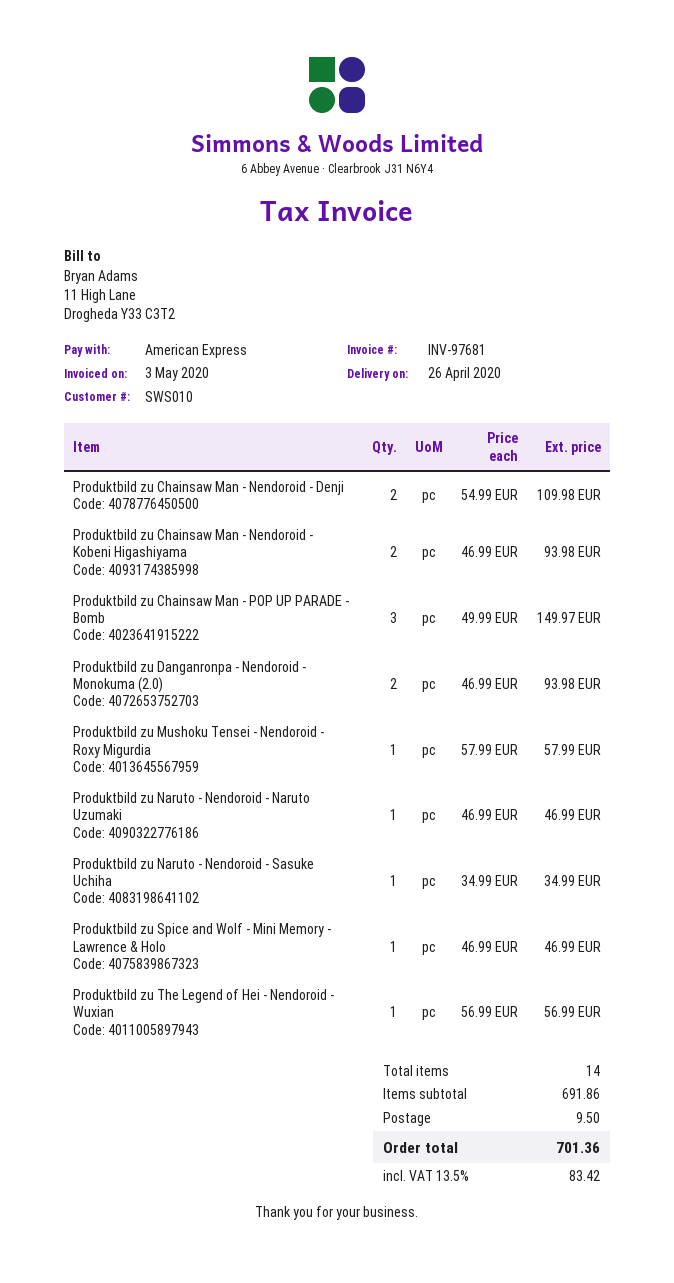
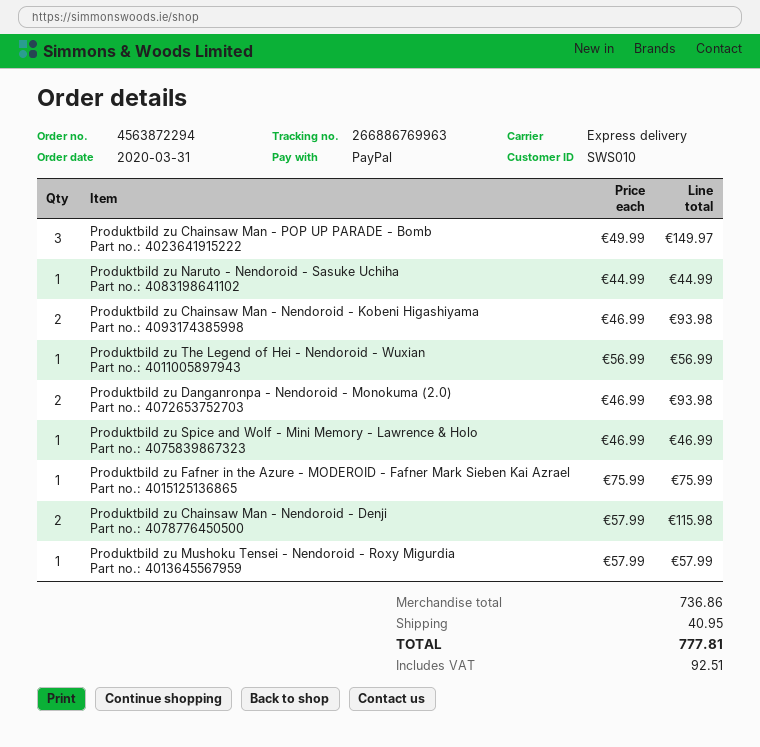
payment method: American Express -> PayPal
Produktbild zu Chainsaw Man - Nendoroid - Denji: 2 x 54.99 = 109.98 -> 2 x 57.99 = 115.98
Produktbild zu Naruto - Nendoroid - Naruto Uzumaki: 1 x 46.99 = 46.99 -> none
Produktbild zu Naruto - Nendoroid - Sasuke Uchiha: 1 x 34.99 = 34.99 -> 1 x 44.99 = 44.99
Produktbild zu Fafner in the Azure - MODEROID - Fafner Mark Sieben Kai Azrael: none -> 1 x 75.99 = 75.99
subtotal: 691.86 -> 736.86
shipping: 9.50 -> 40.95
tax: 83.42 -> 92.51
total: 701.36 -> 777.81

